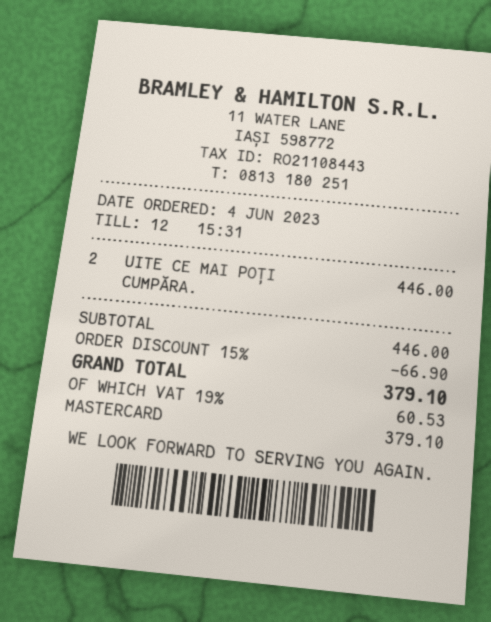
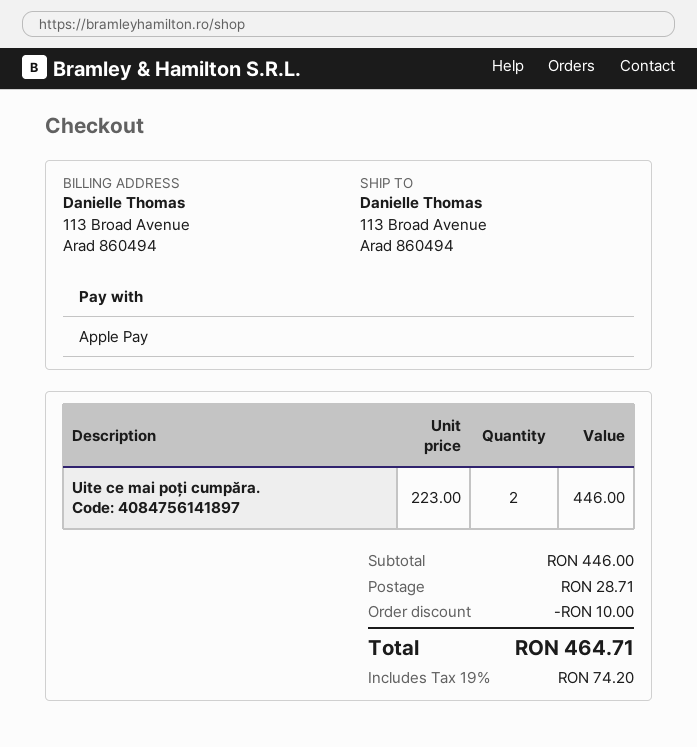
payment method: Mastercard -> Apple Pay
discount: 66.90 -> 10.00
shipping: none -> 28.71
tax: 19% = 60.53 -> 19% = 74.20
total: 379.10 -> 464.71

